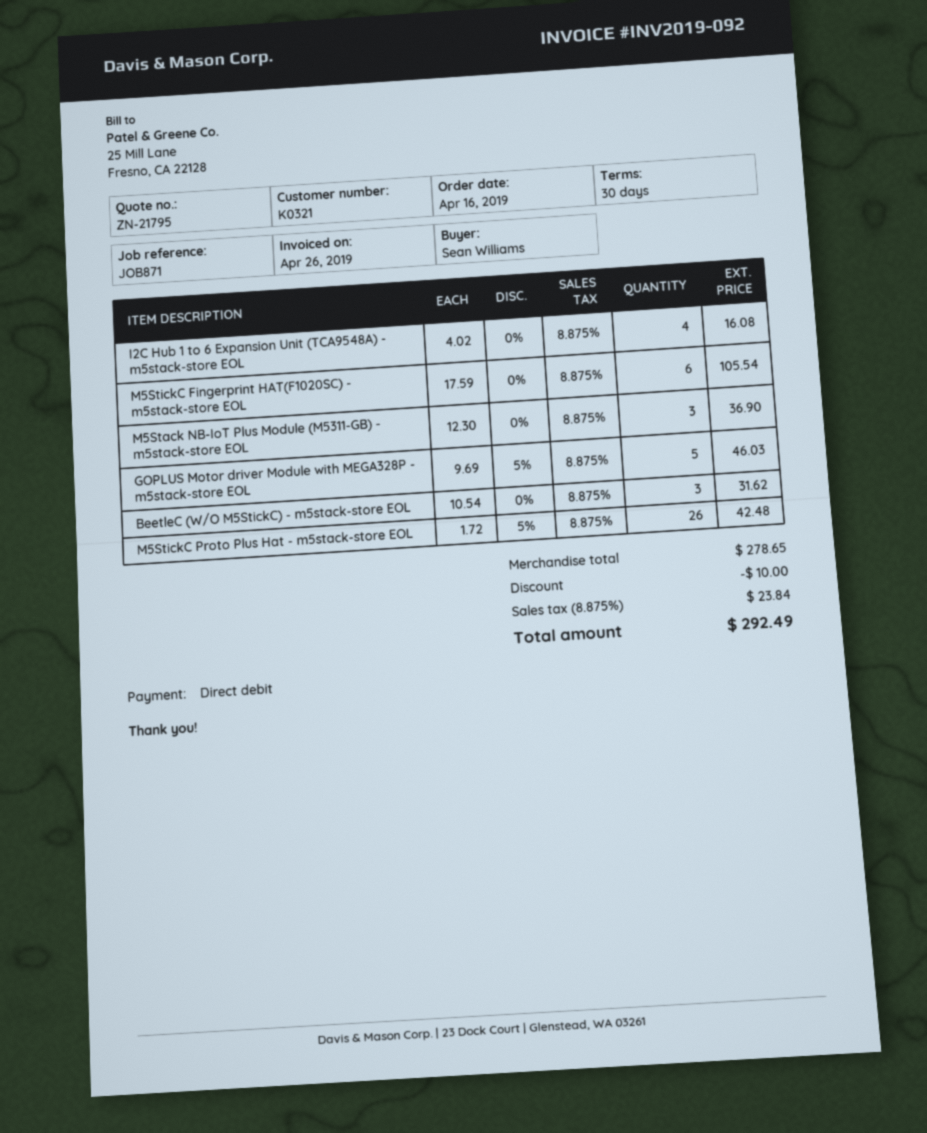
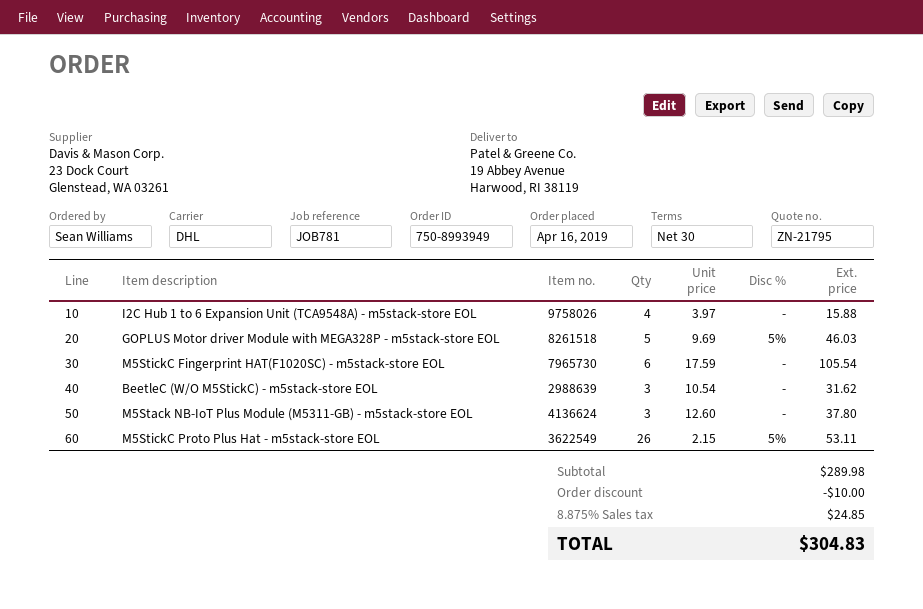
reference: JOB871 -> JOB781
I2C Hub 1 to 6 Expansion Unit (TCA9548A) - m5stack-store EOL: 4 x 4.02 = 16.08 -> 4 x 3.97 = 15.88
M5Stack NB-IoT Plus Module (M5311-GB) - m5stack-store EOL: 3 x 12.30 = 36.90 -> 3 x 12.60 = 37.80
M5StickC Proto Plus Hat - m5stack-store EOL: 26 x 1.72 - 5% = 42.48 -> 26 x 2.15 - 5% = 53.11
subtotal: 278.65 -> 289.98
tax: 8.875% = 23.84 -> 8.875% = 24.85
total: 292.49 -> 304.83

